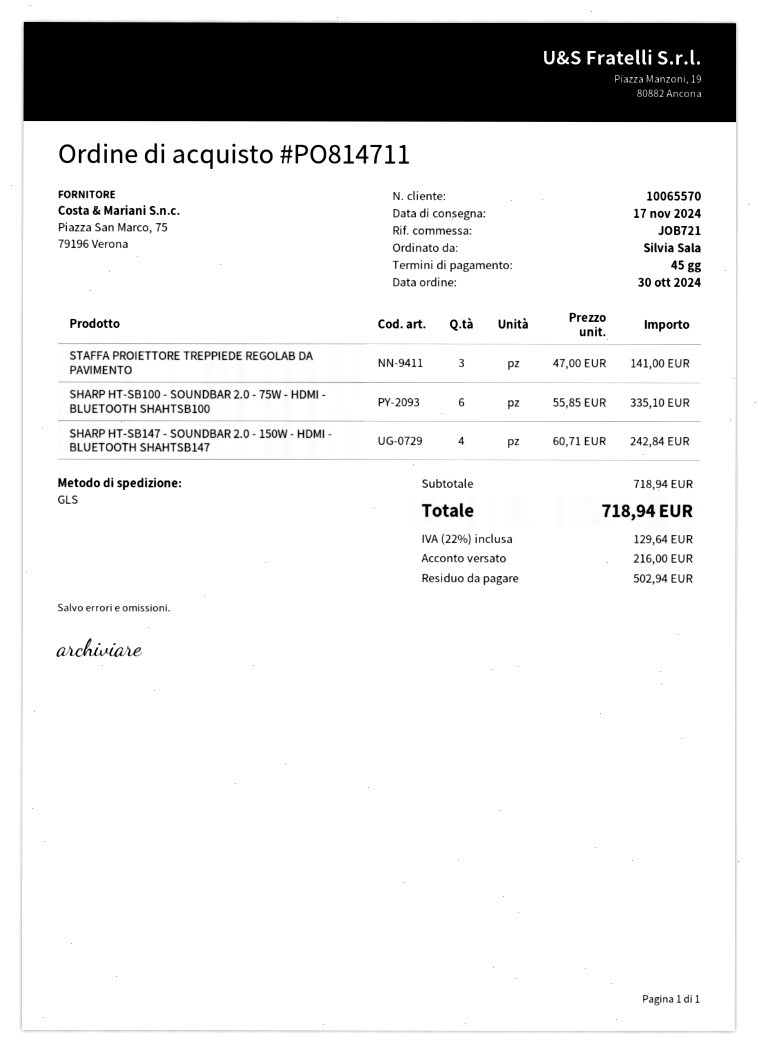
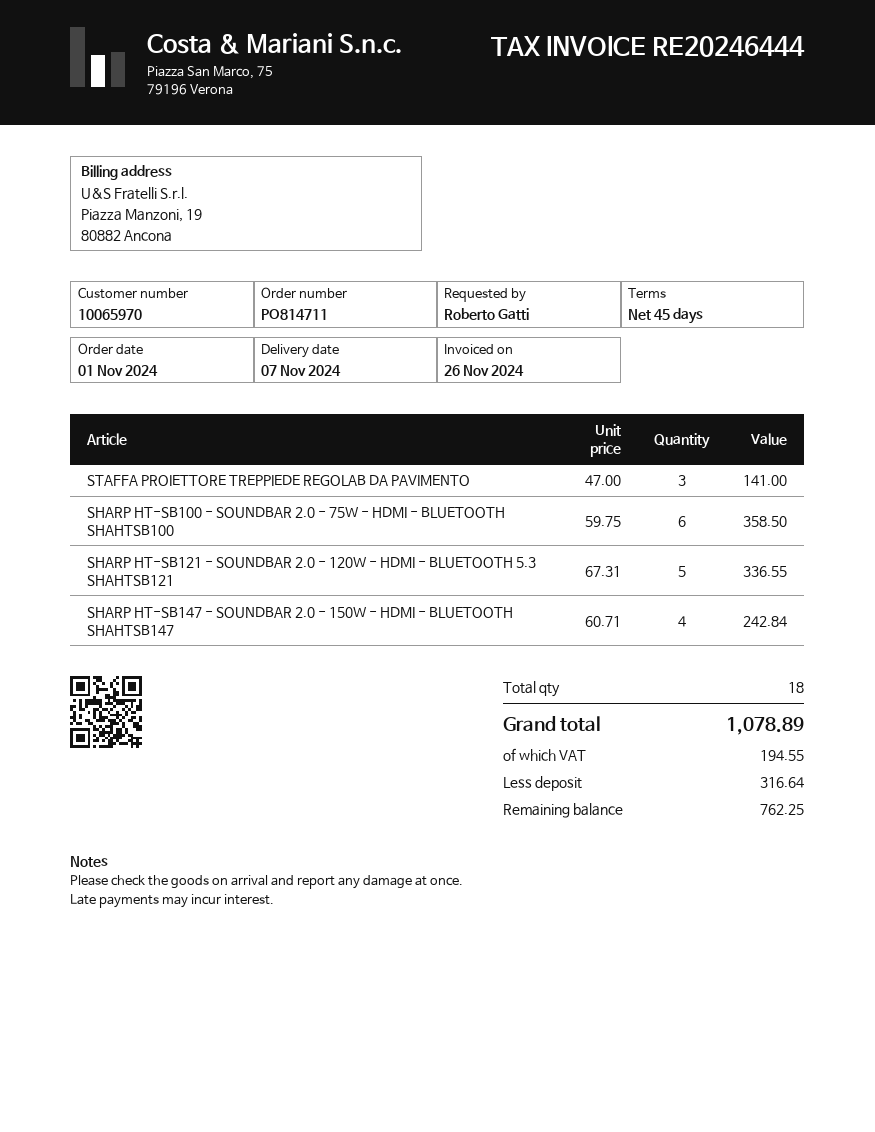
order date: 2024-10-30 -> 2024-11-01
delivery date: 2024-11-17 -> 2024-11-07
customer number: 10065570 -> 10065970
ordered by: Silvia Sala -> Roberto Gatti
SHARP HT-SB100 - SOUNDBAR 2.0 - 75W - HDMI - BLUETOOTH SHAHTSB100: 6 x 55.85 = 335.10 -> 6 x 59.75 = 358.50
SHARP HT-SB121 - SOUNDBAR 2.0 - 120W - HDMI - BLUETOOTH 5.3 SHAHTSB121: none -> 5 x 67.31 = 336.55
tax: 129.64 -> 194.55
total: 718.94 -> 1078.89
deposit: 216.00 -> 316.64
balance: 502.94 -> 762.25

